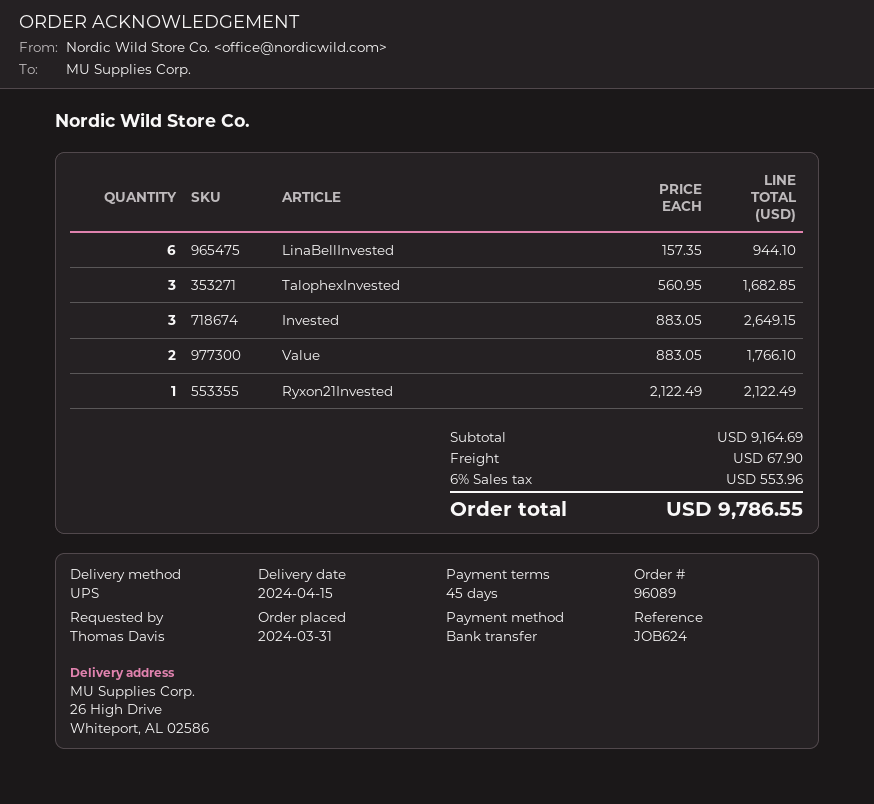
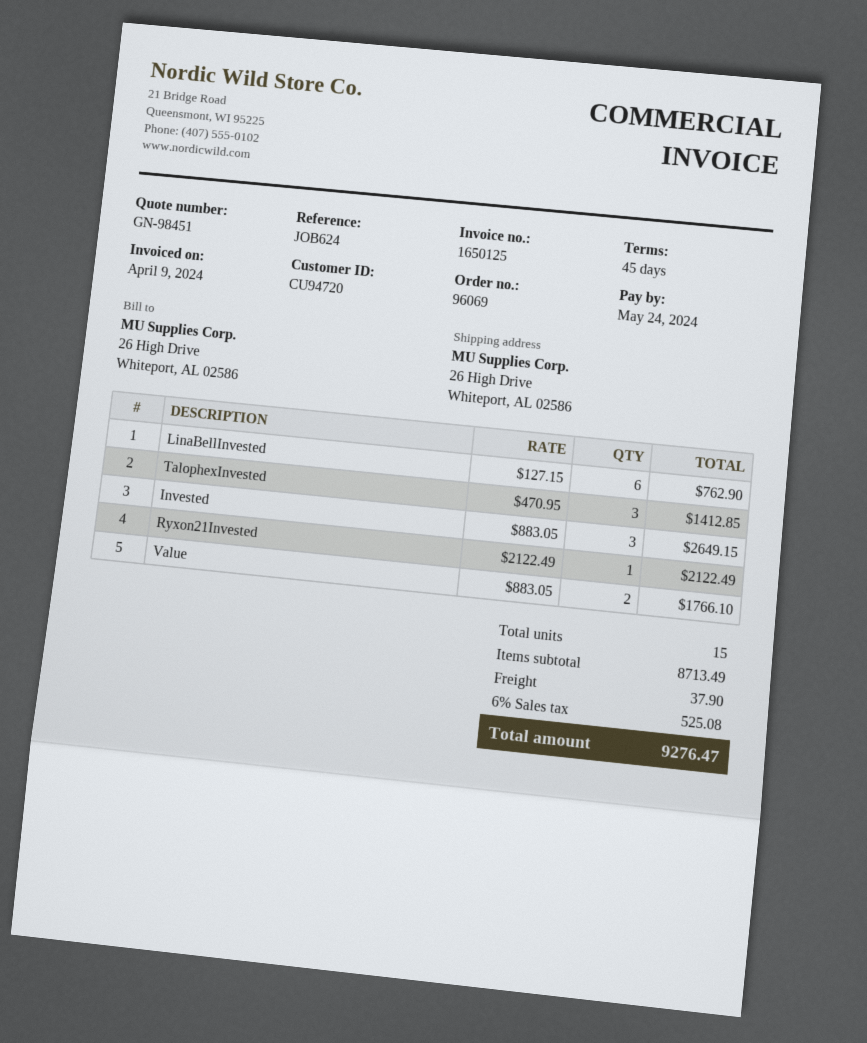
order number: 96089 -> 96069
LinaBellInvested: 6 x 157.35 = 944.10 -> 6 x 127.15 = 762.90
TalophexInvested: 3 x 560.95 = 1682.85 -> 3 x 470.95 = 1412.85
subtotal: 9164.69 -> 8713.49
shipping: 67.90 -> 37.90
tax: 6% = 553.96 -> 6% = 525.08
total: 9786.55 -> 9276.47

